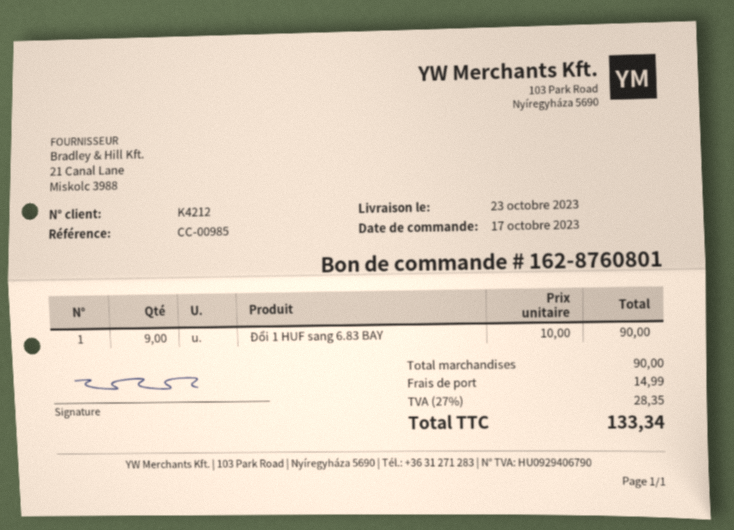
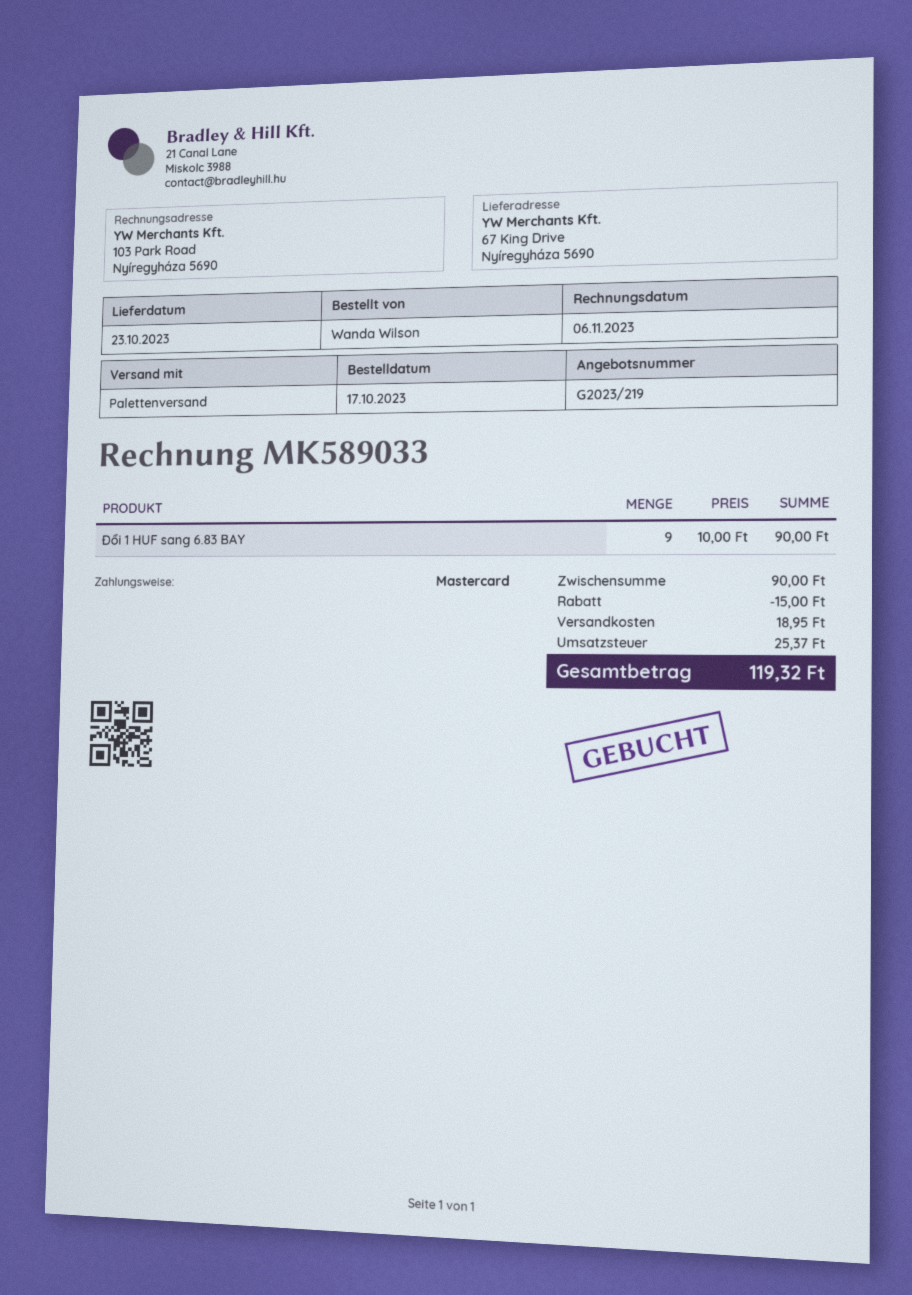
discount: none -> 15.00
shipping: 14.99 -> 18.95
tax: 28.35 -> 25.37
total: 133.34 -> 119.32

